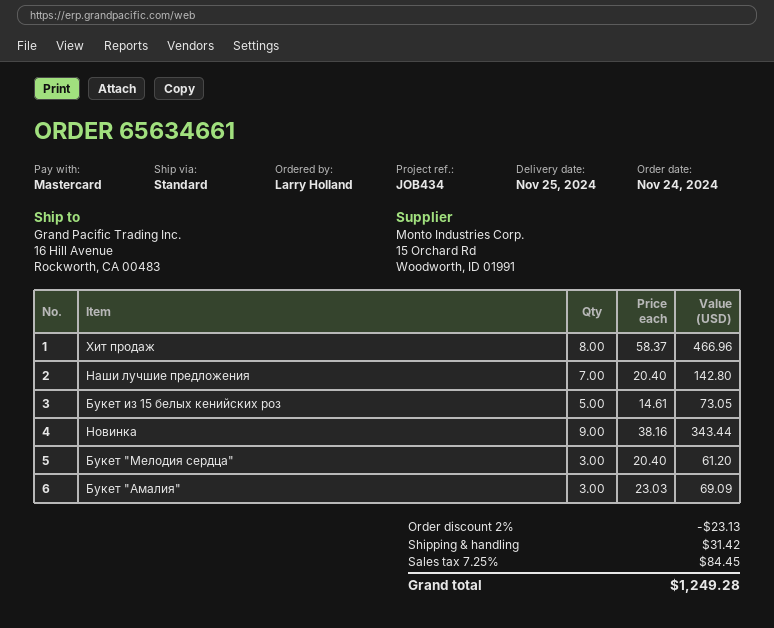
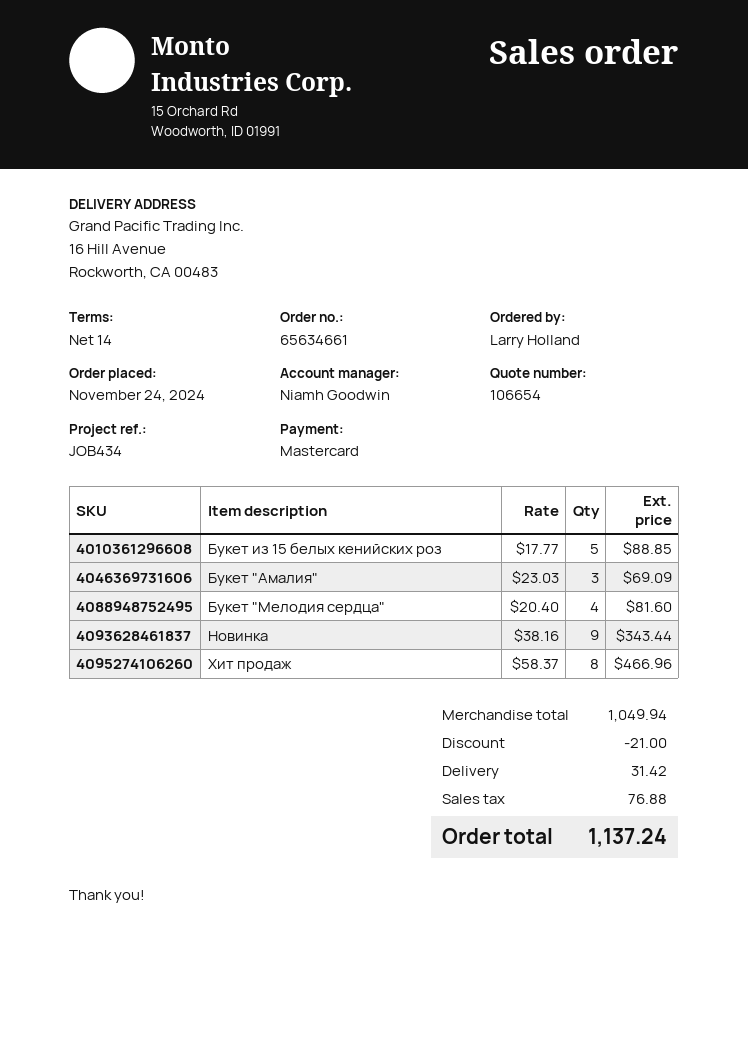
Наши лучшие предложения: 7 x 20.40 = 142.80 -> none
Букет из 15 белых кенийских роз: 5 x 14.61 = 73.05 -> 5 x 17.77 = 88.85
Букет "Мелодия сердца": 3 x 20.40 = 61.20 -> 4 x 20.40 = 81.60
discount: 23.13 -> 21.00
tax: 84.45 -> 76.88
total: 1249.28 -> 1137.24

